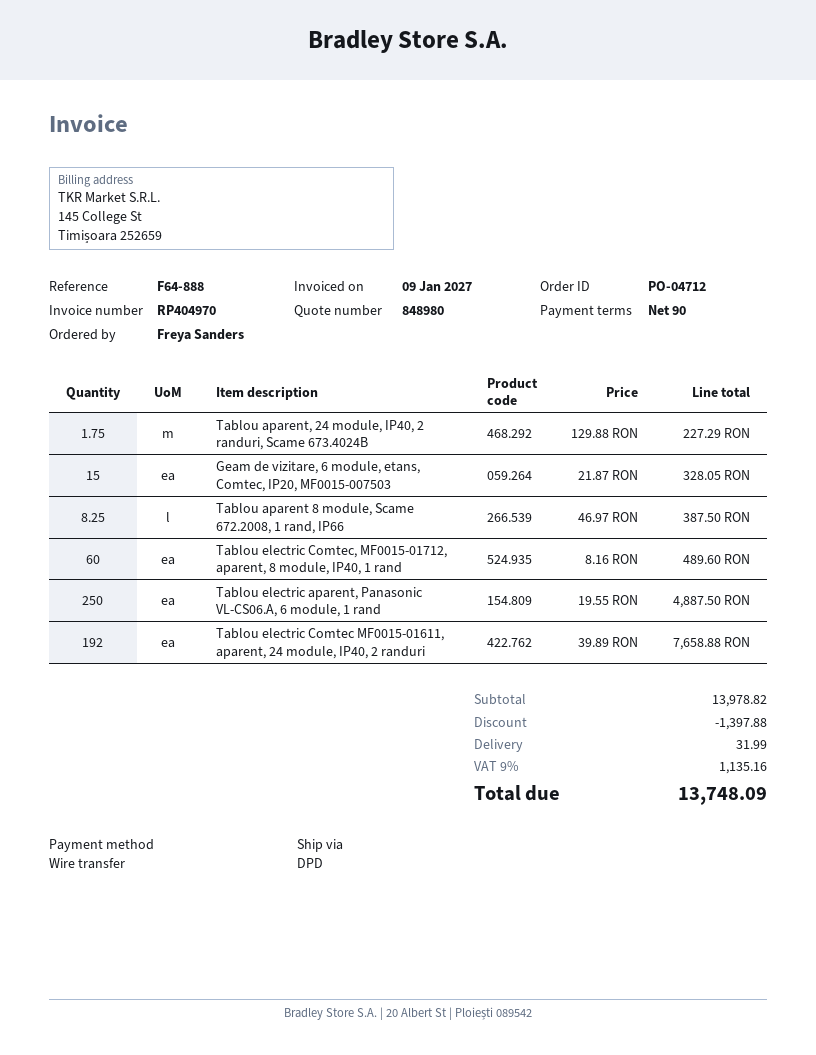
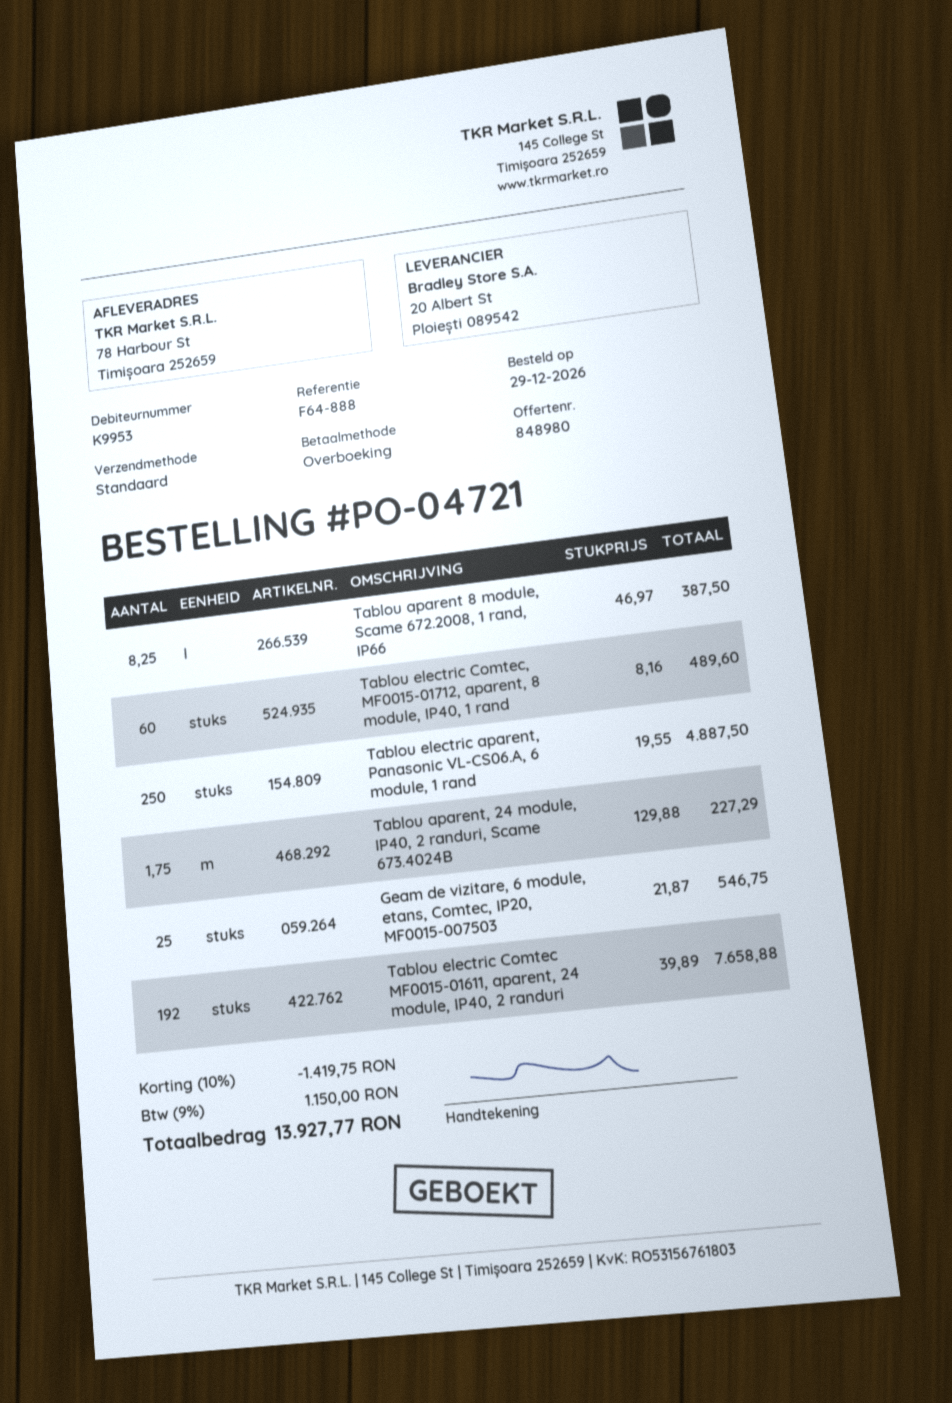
order number: PO-04712 -> PO-04721
shipping method: DPD -> standard
Geam de vizitare, 6 module, etans, Comtec, IP20, MF0015-007503: 15 x 21.87 = 328.05 -> 25 x 21.87 = 546.75
discount: 1397.88 -> 1419.75
shipping: 31.99 -> none
tax: 9% = 1135.16 -> 9% = 1150.00
total: 13748.09 -> 13927.77

